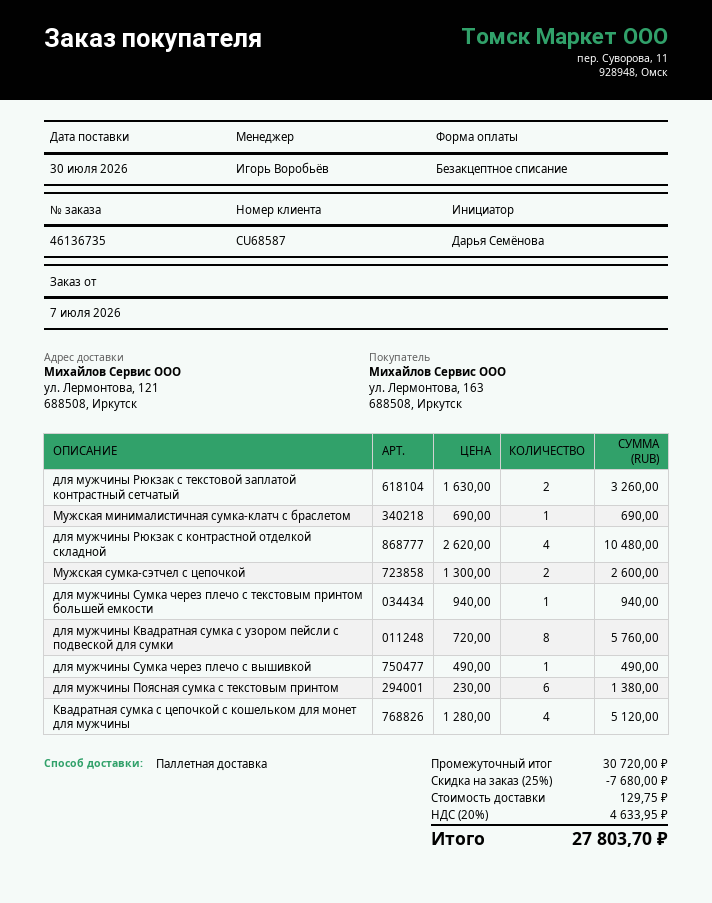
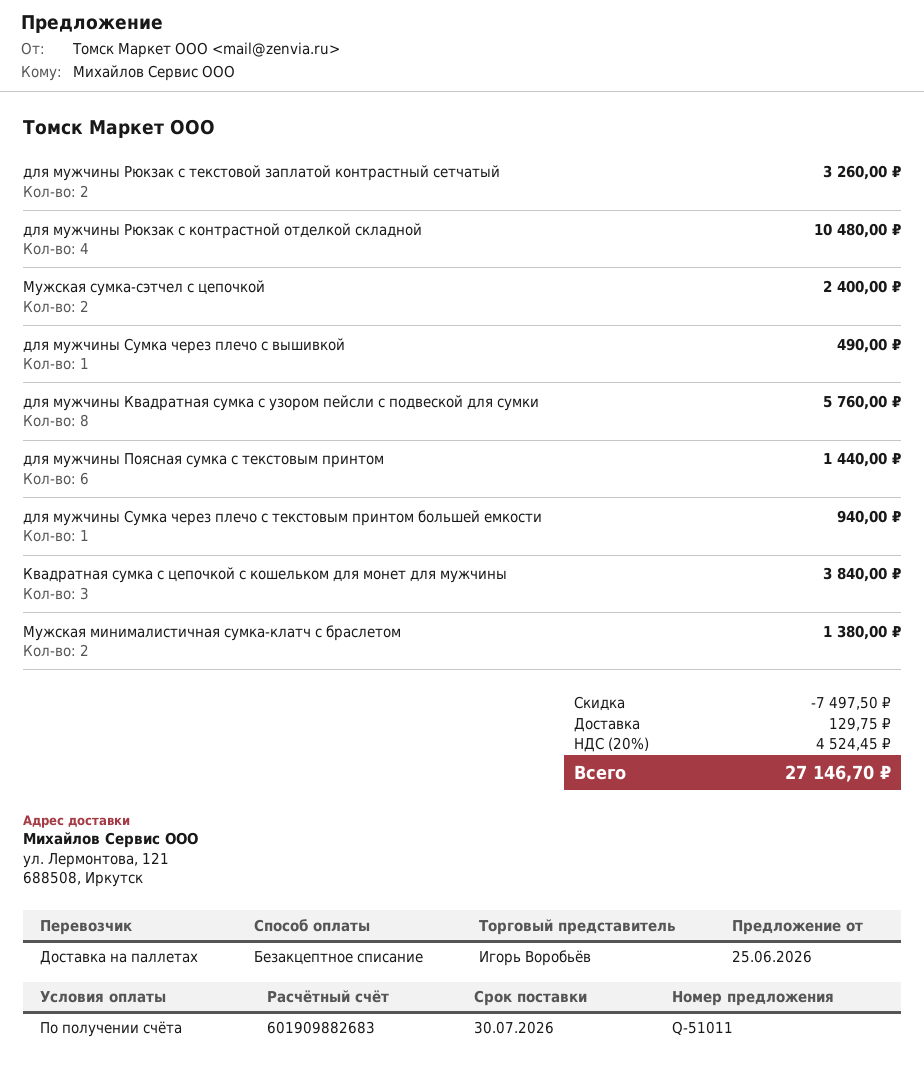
Мужская минималистичная сумка-клатч с браслетом: 1 for 690.00 -> 2 for 1380.00
Мужская сумка-сэтчел с цепочкой: 2 for 2600.00 -> 2 for 2400.00
для мужчины Поясная сумка с текстовым принтом: 6 for 1380.00 -> 6 for 1440.00
Квадратная сумка с цепочкой с кошельком для монет для мужчины: 4 for 5120.00 -> 3 for 3840.00
discount: 7680.00 -> 7497.50
tax: 20% = 4633.95 -> 20% = 4524.45
total: 27803.70 -> 27146.70

